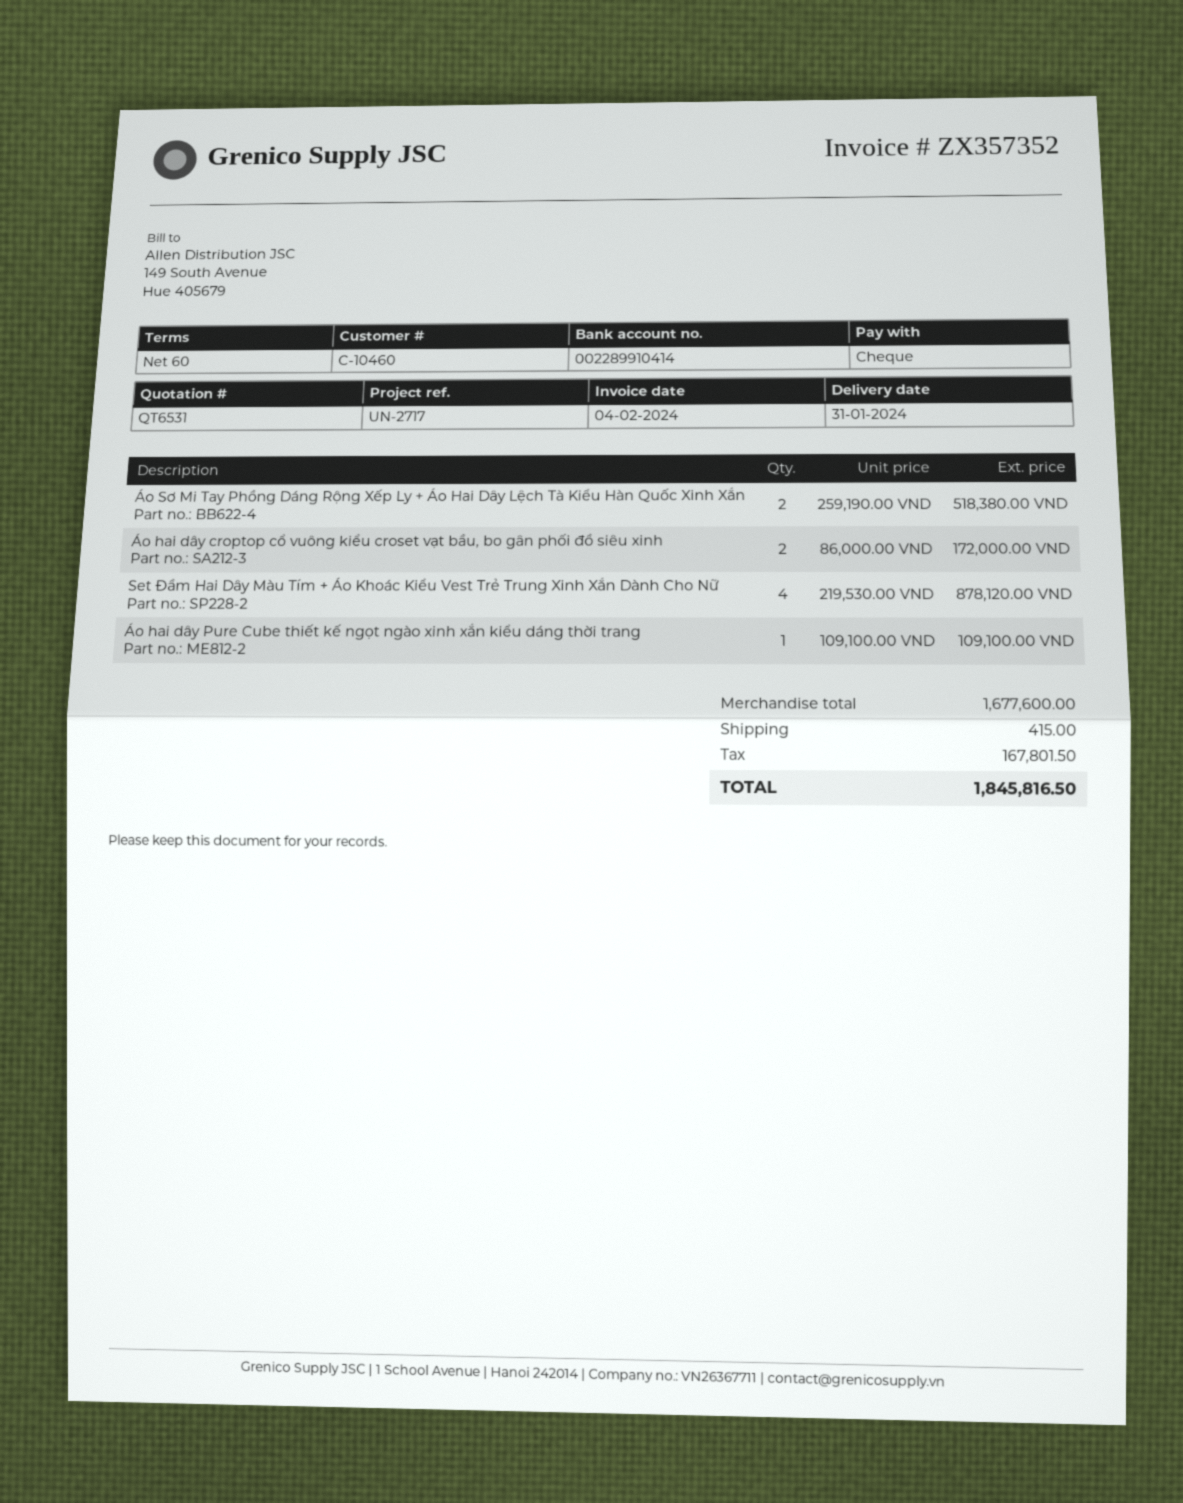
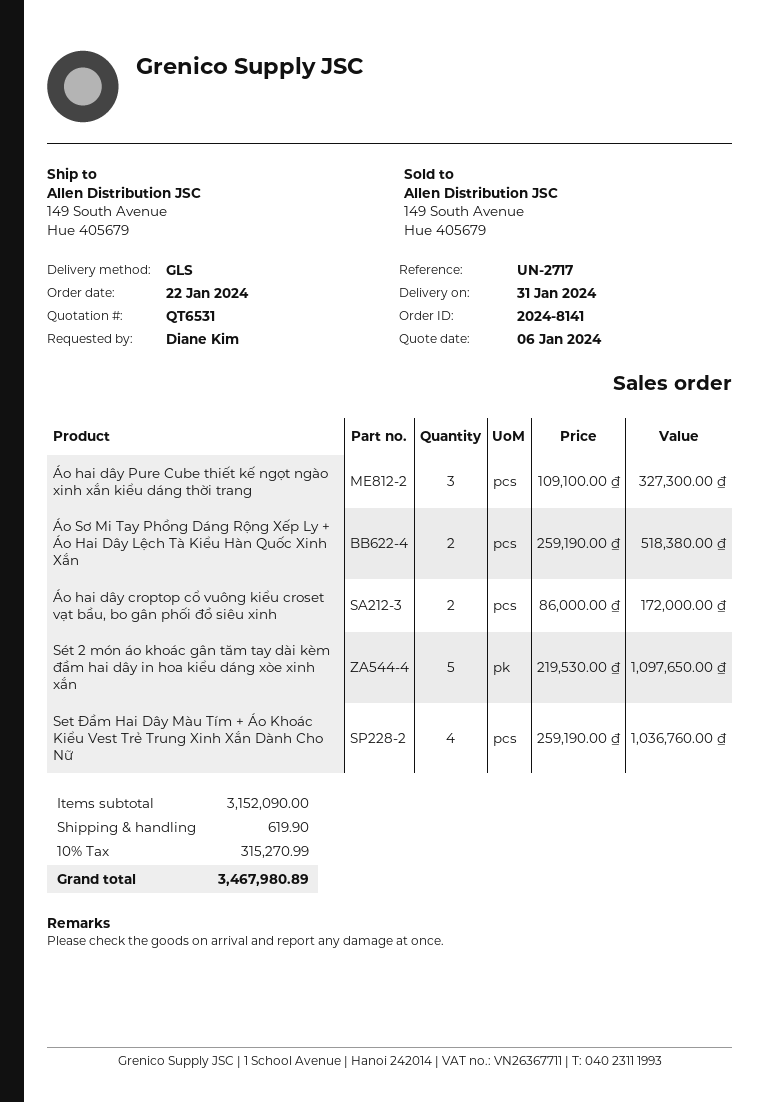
Set Đầm Hai Dây Màu Tím + Áo Khoác Kiểu Vest Trẻ Trung Xinh Xắn Dành Cho Nữ: 4 x 219530.00 = 878120.00 -> 4 x 259190.00 = 1036760.00
Áo hai dây Pure Cube thiết kế ngọt ngào xinh xắn kiểu dáng thời trang: 1 x 109100.00 = 109100.00 -> 3 x 109100.00 = 327300.00
Sét 2 món áo khoác gân tăm tay dài kèm đầm hai dây in hoa kiểu dáng xòe xinh xắn: none -> 5 x 219530.00 = 1097650.00
subtotal: 1677600.00 -> 3152090.00
shipping: 415.00 -> 619.90
tax: 167801.50 -> 315270.99
total: 1845816.50 -> 3467980.89

